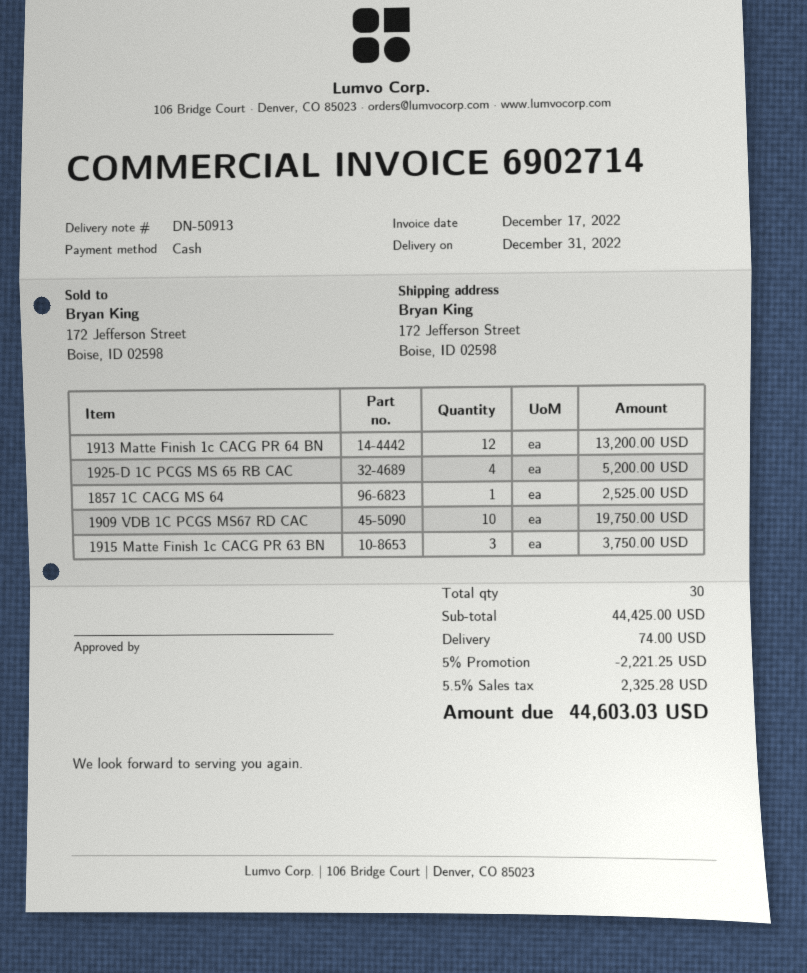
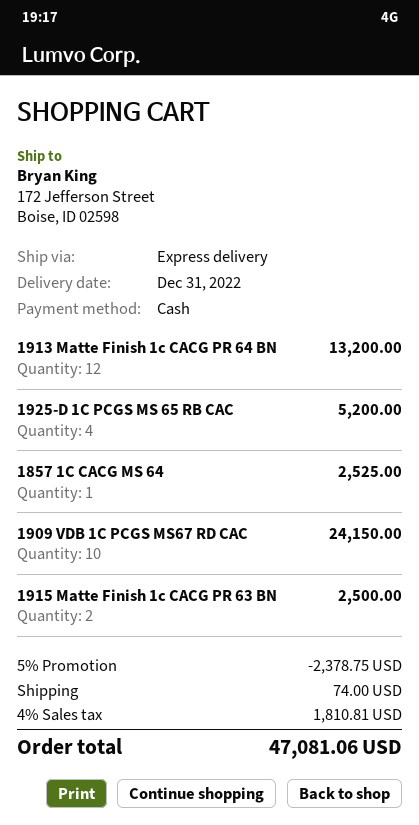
1909 VDB 1C PCGS MS67 RD CAC: 10 for 19750.00 -> 10 for 24150.00
1915 Matte Finish 1c CACG PR 63 BN: 3 for 3750.00 -> 2 for 2500.00
discount: 5% = 2221.25 -> 5% = 2378.75
tax: 5.5% = 2325.28 -> 4% = 1810.81
total: 44603.03 -> 47081.06

